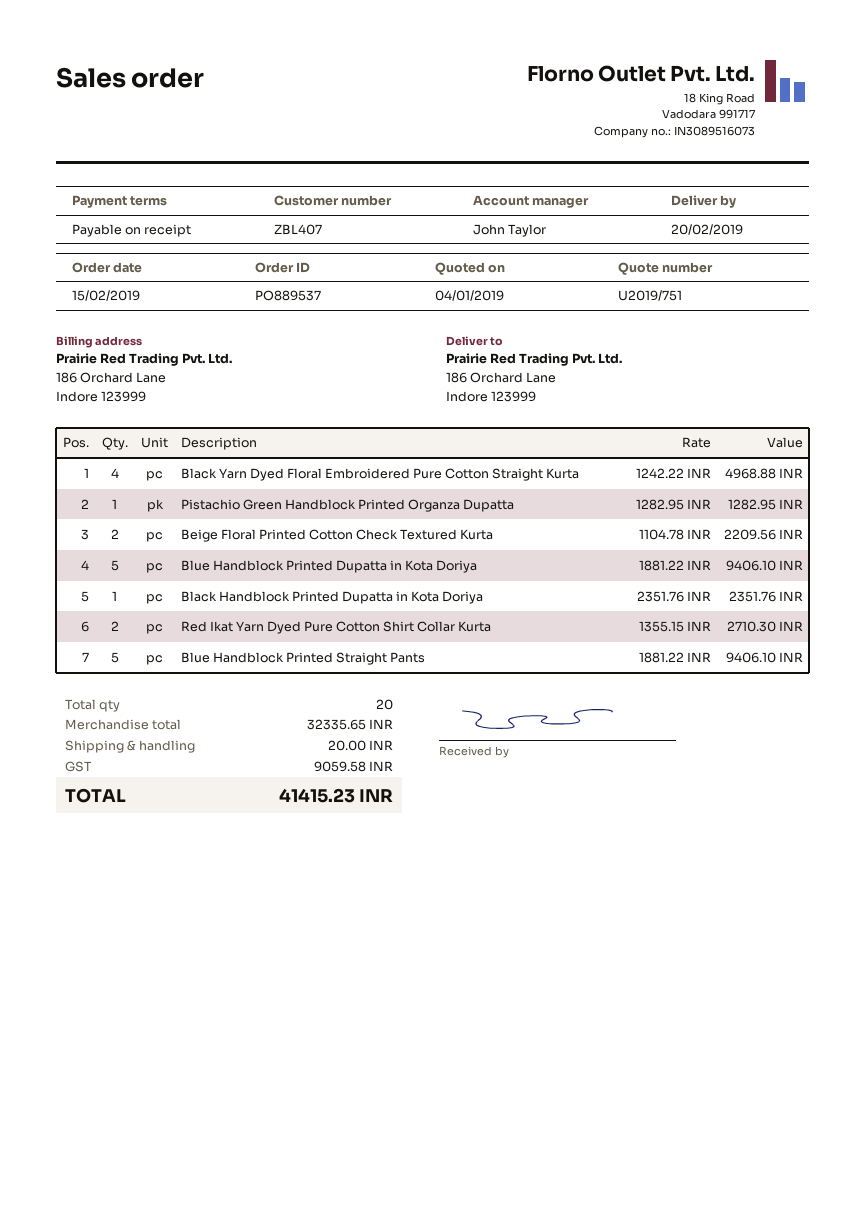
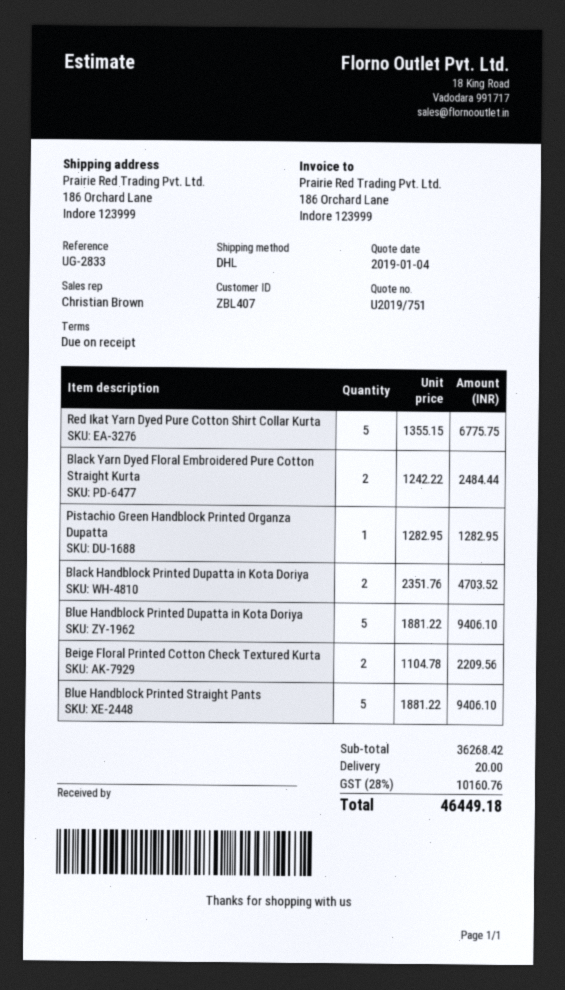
sales rep: John Taylor -> Christian Brown
Black Yarn Dyed Floral Embroidered Pure Cotton Straight Kurta: 4 x 1242.22 = 4968.88 -> 2 x 1242.22 = 2484.44
Black Handblock Printed Dupatta in Kota Doriya: 1 x 2351.76 = 2351.76 -> 2 x 2351.76 = 4703.52
Red Ikat Yarn Dyed Pure Cotton Shirt Collar Kurta: 2 x 1355.15 = 2710.30 -> 5 x 1355.15 = 6775.75
subtotal: 32335.65 -> 36268.42
tax: 9059.58 -> 10160.76
total: 41415.23 -> 46449.18

